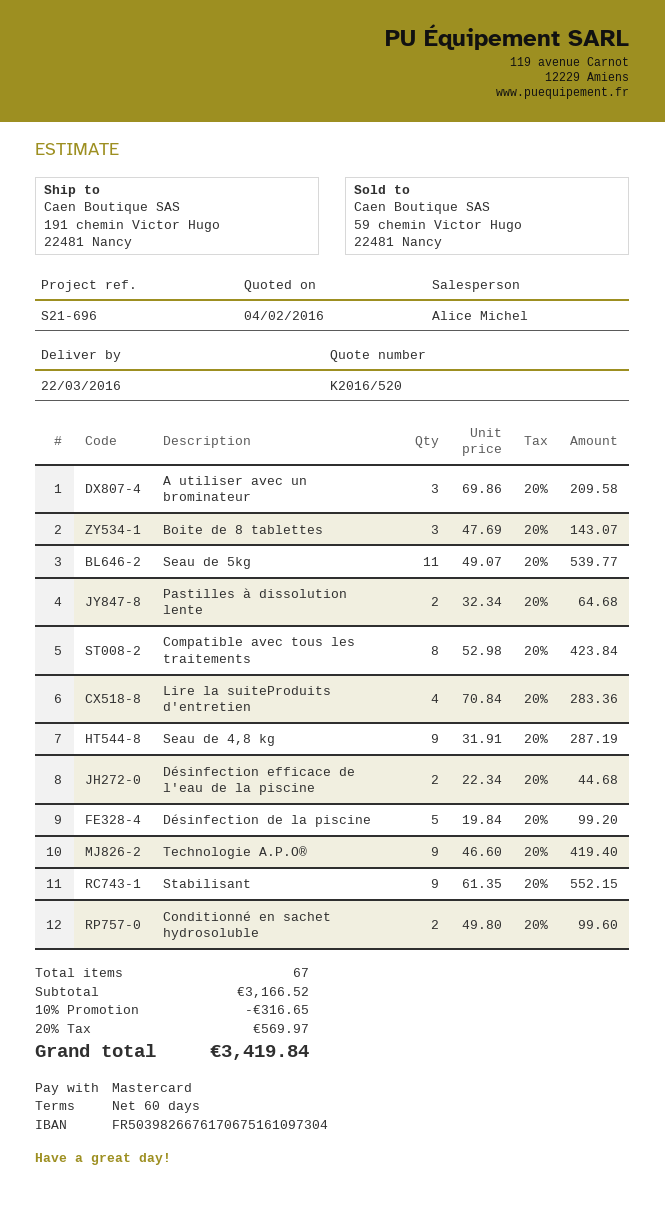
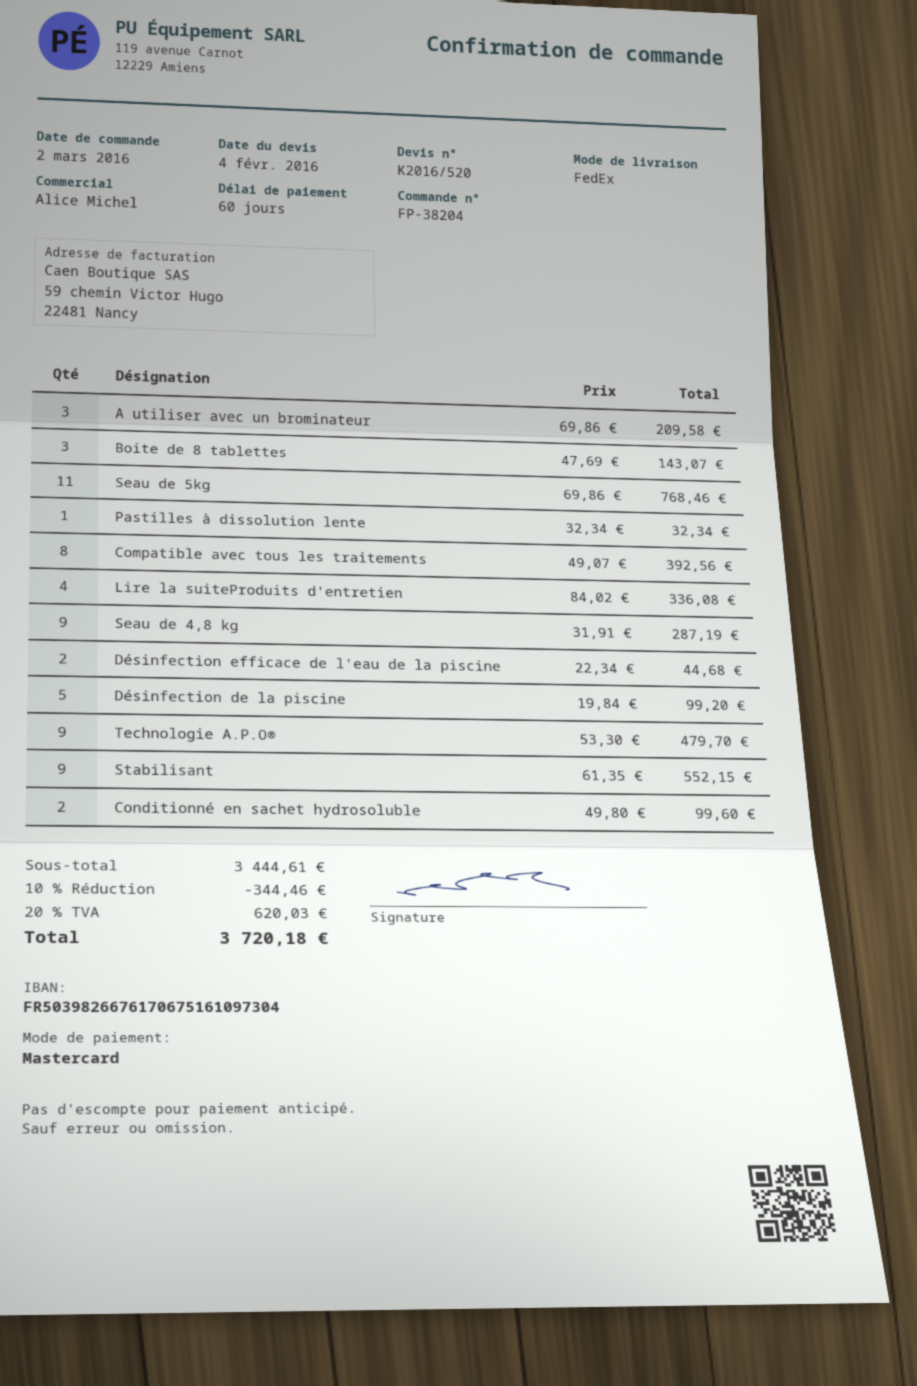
Seau de 5kg: 11 x 49.07 = 539.77 -> 11 x 69.86 = 768.46
Pastilles à dissolution lente: 2 x 32.34 = 64.68 -> 1 x 32.34 = 32.34
Compatible avec tous les traitements: 8 x 52.98 = 423.84 -> 8 x 49.07 = 392.56
Lire la suiteProduits d'entretien: 4 x 70.84 = 283.36 -> 4 x 84.02 = 336.08
Technologie A.P.O®: 9 x 46.60 = 419.40 -> 9 x 53.30 = 479.70
subtotal: 3166.52 -> 3444.61
discount: 10% = 316.65 -> 10% = 344.46
tax: 20% = 569.97 -> 20% = 620.03
total: 3419.84 -> 3720.18

